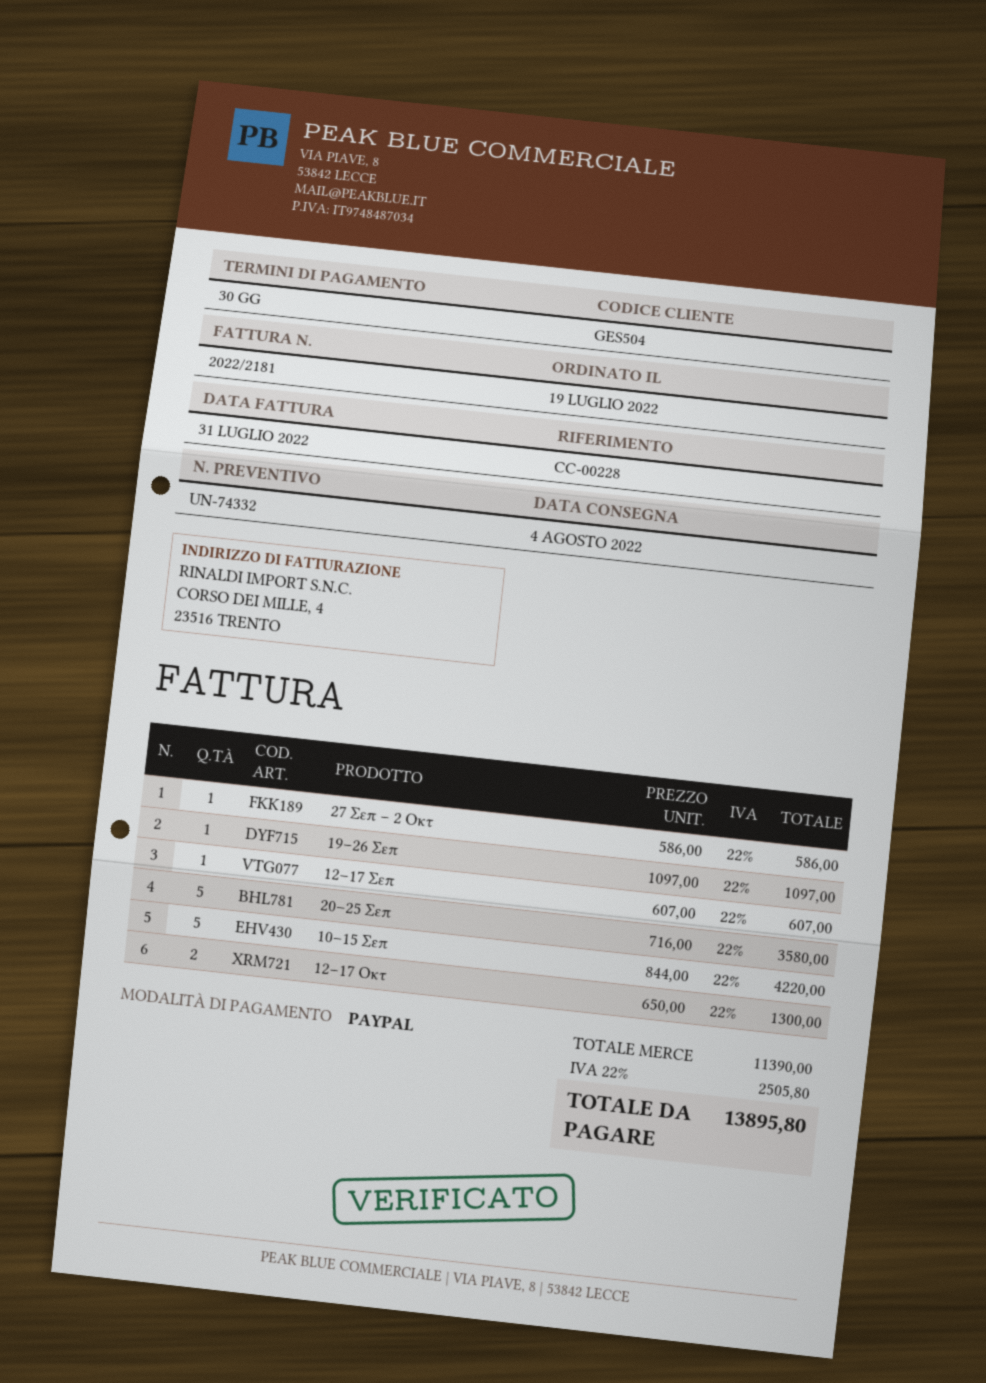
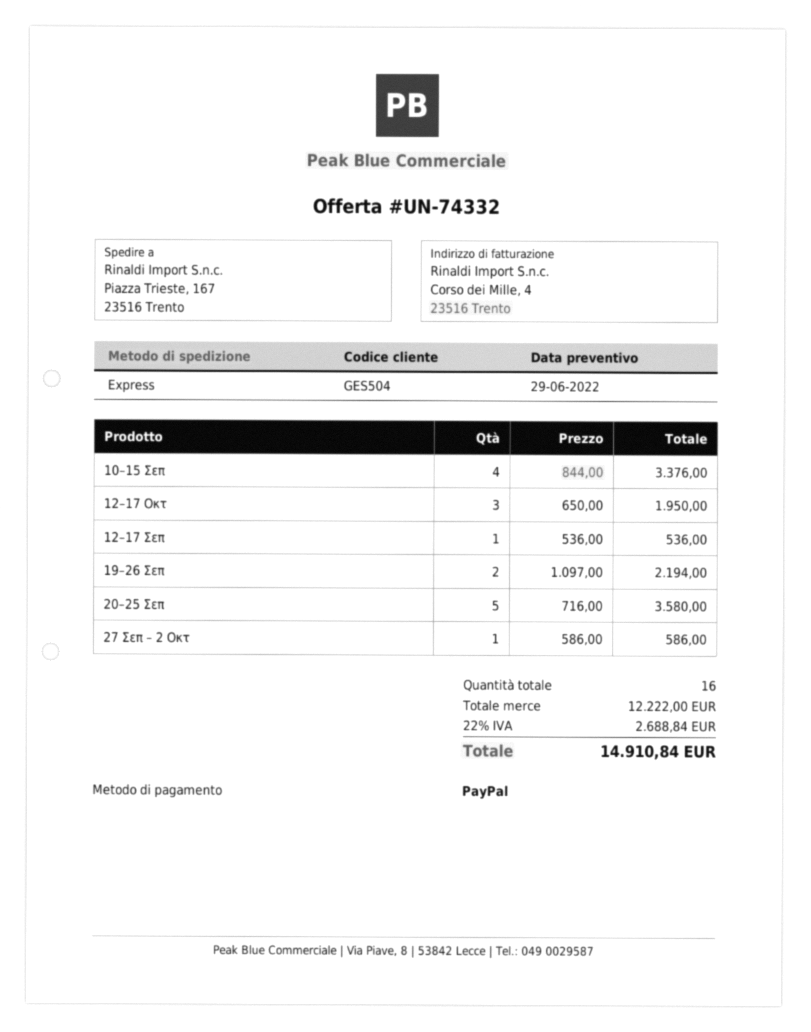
19–26 Σεπ: 1 x 1097.00 = 1097.00 -> 2 x 1097.00 = 2194.00
12–17 Σεπ: 1 x 607.00 = 607.00 -> 1 x 536.00 = 536.00
10–15 Σεπ: 5 x 844.00 = 4220.00 -> 4 x 844.00 = 3376.00
12–17 Οκτ: 2 x 650.00 = 1300.00 -> 3 x 650.00 = 1950.00
subtotal: 11390.00 -> 12222.00
tax: 22% = 2505.80 -> 22% = 2688.84
total: 13895.80 -> 14910.84

